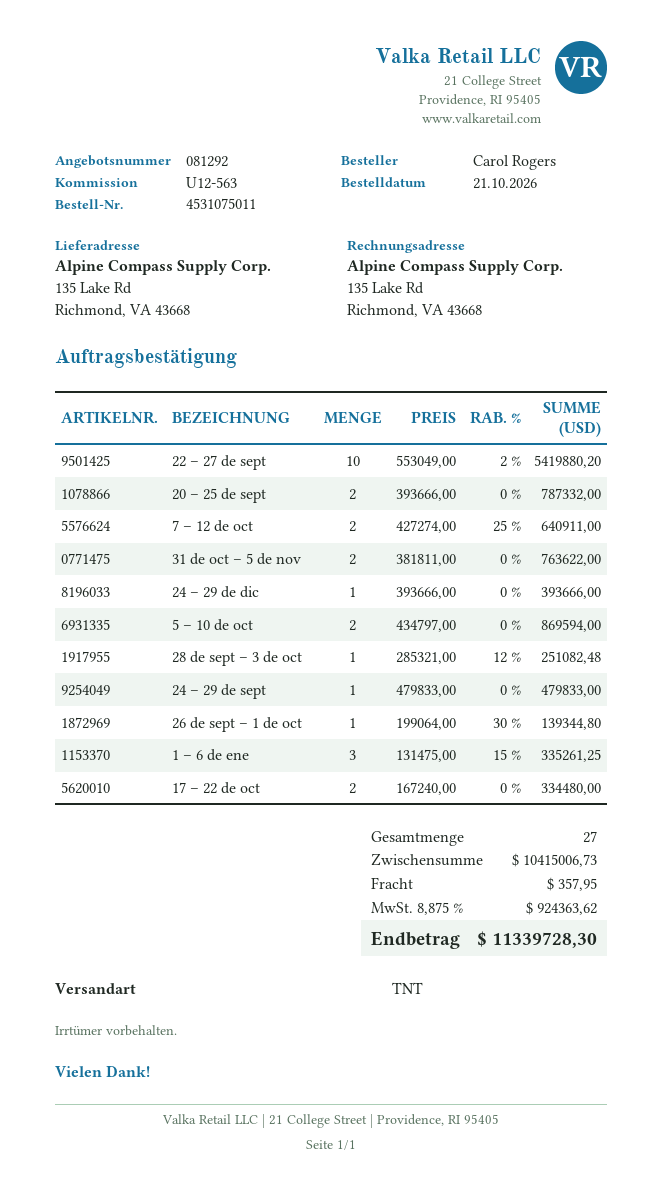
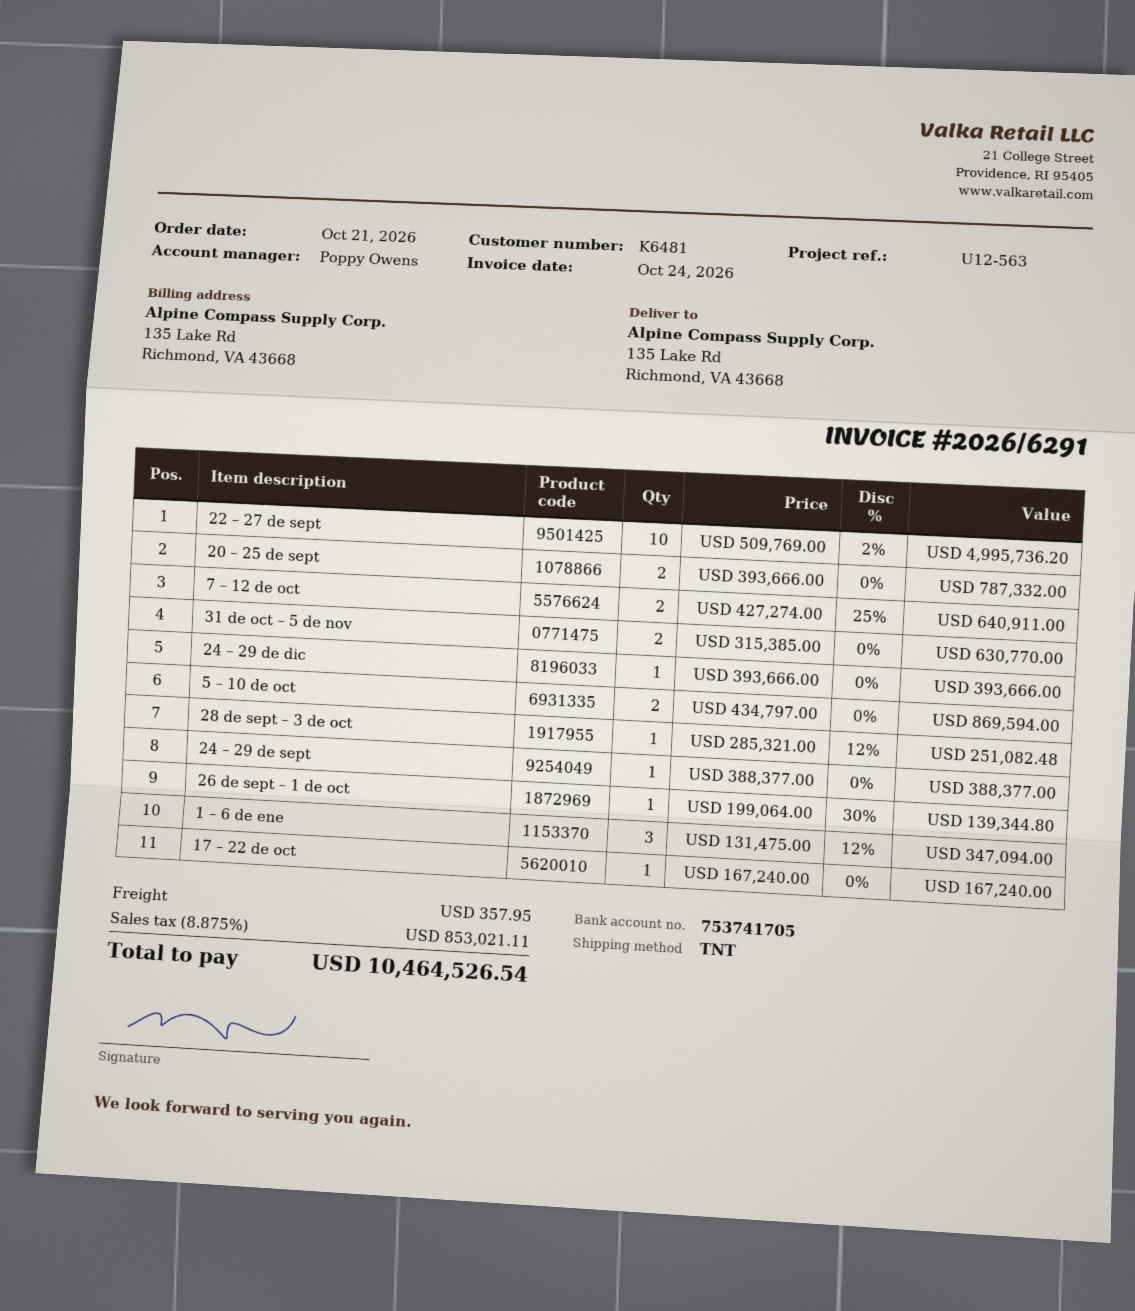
22 – 27 de sept: 10 x 553049.00 - 2% = 5419880.20 -> 10 x 509769.00 - 2% = 4995736.20
31 de oct – 5 de nov: 2 x 381811.00 = 763622.00 -> 2 x 315385.00 = 630770.00
24 – 29 de sept: 1 x 479833.00 = 479833.00 -> 1 x 388377.00 = 388377.00
1 – 6 de ene: 3 x 131475.00 - 15% = 335261.25 -> 3 x 131475.00 - 12% = 347094.00
17 – 22 de oct: 2 x 167240.00 = 334480.00 -> 1 x 167240.00 = 167240.00
tax: 8.875% = 924363.62 -> 8.875% = 853021.11
total: 11339728.30 -> 10464526.54

